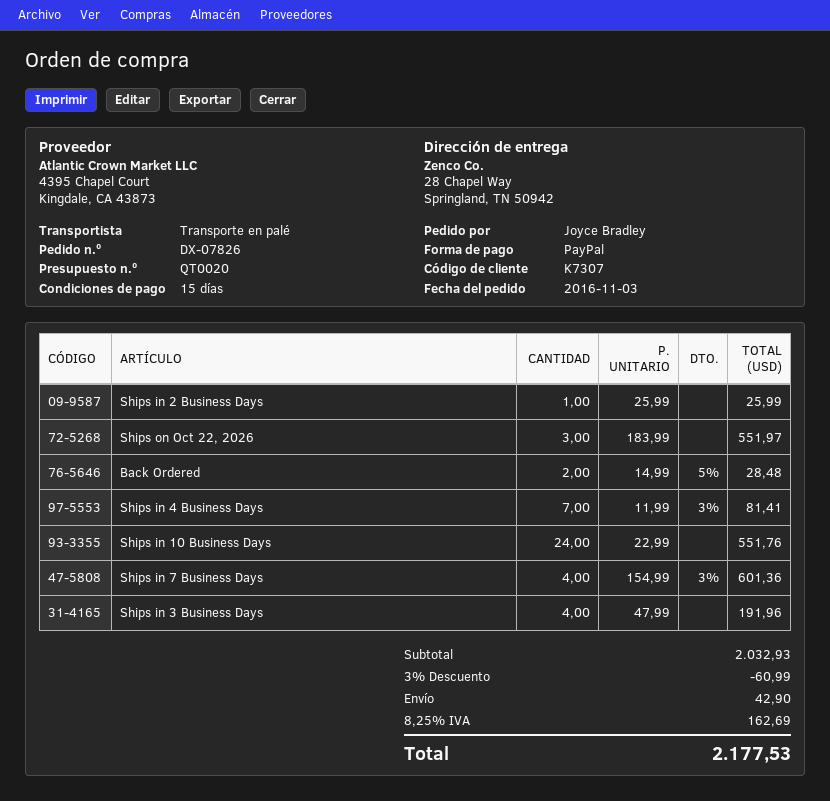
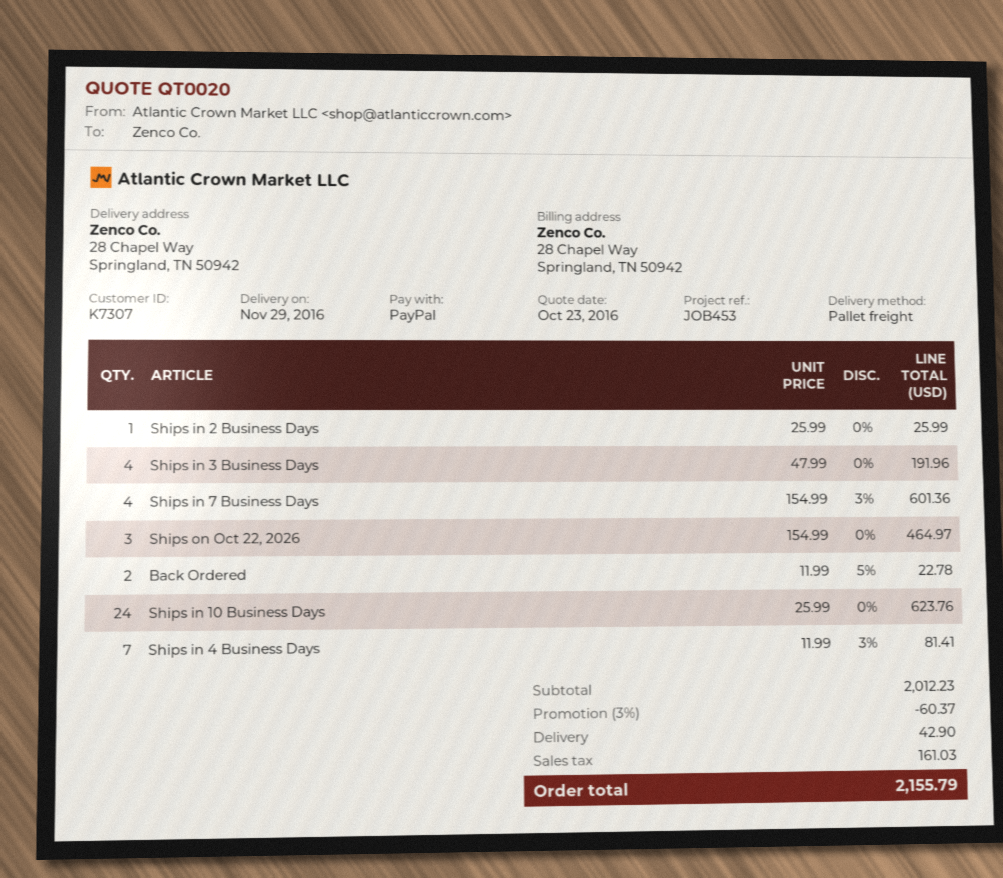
Ships on Oct 22, 2026: 3 x 183.99 = 551.97 -> 3 x 154.99 = 464.97
Back Ordered: 2 x 14.99 - 5% = 28.48 -> 2 x 11.99 - 5% = 22.78
Ships in 10 Business Days: 24 x 22.99 = 551.76 -> 24 x 25.99 = 623.76
subtotal: 2032.93 -> 2012.23
discount: 3% = 60.99 -> 3% = 60.37
tax: 162.69 -> 161.03
total: 2177.53 -> 2155.79

